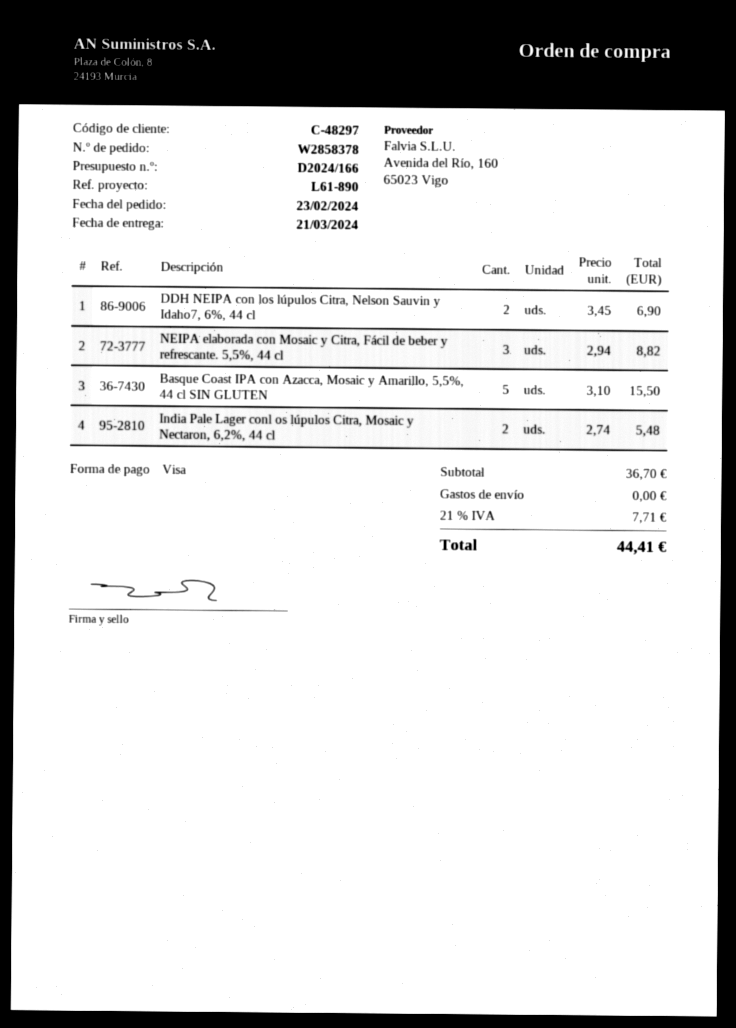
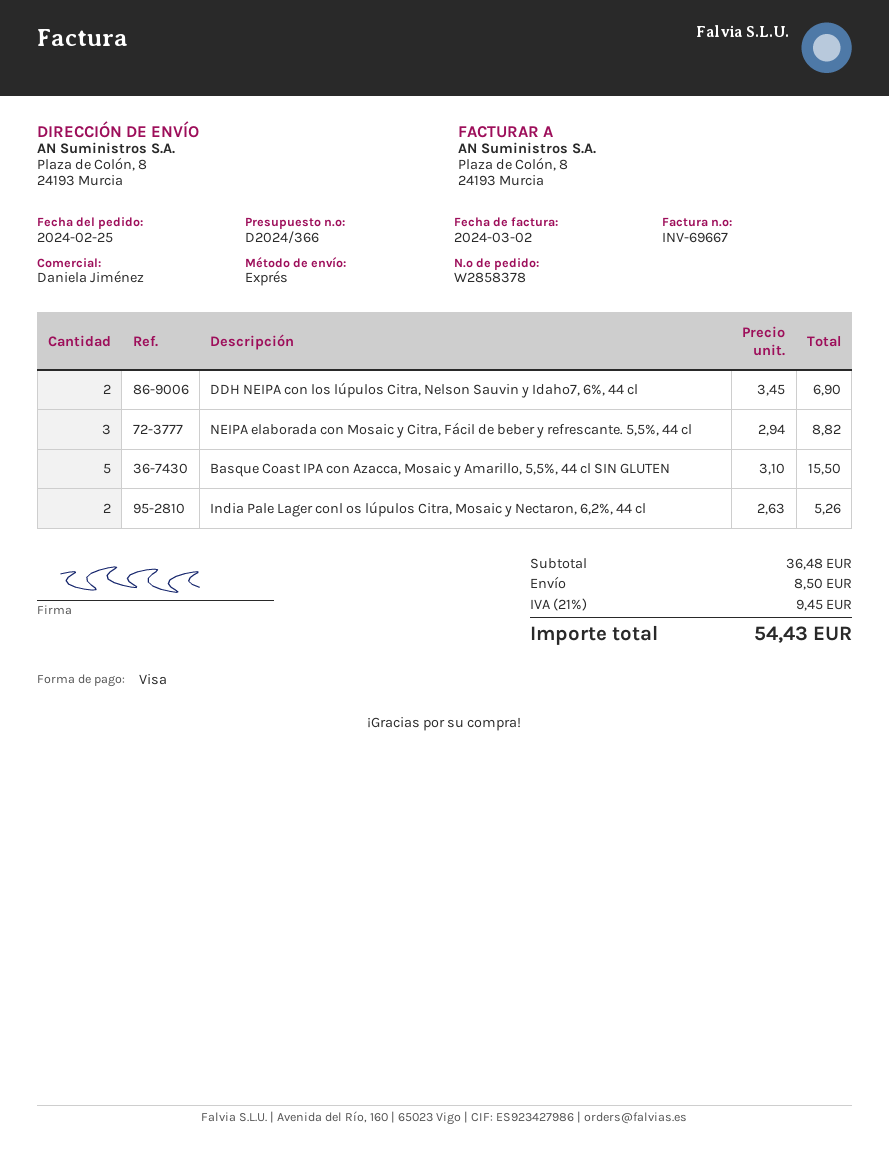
quote number: D2024/166 -> D2024/366
order date: 2024-02-23 -> 2024-02-25
India Pale Lager conl os lúpulos Citra, Mosaic y Nectaron, 6,2%, 44 cl: 2 x 2.74 = 5.48 -> 2 x 2.63 = 5.26
subtotal: 36.70 -> 36.48
shipping: 0.00 -> 8.50
tax: 21% = 7.71 -> 21% = 9.45
total: 44.41 -> 54.43

